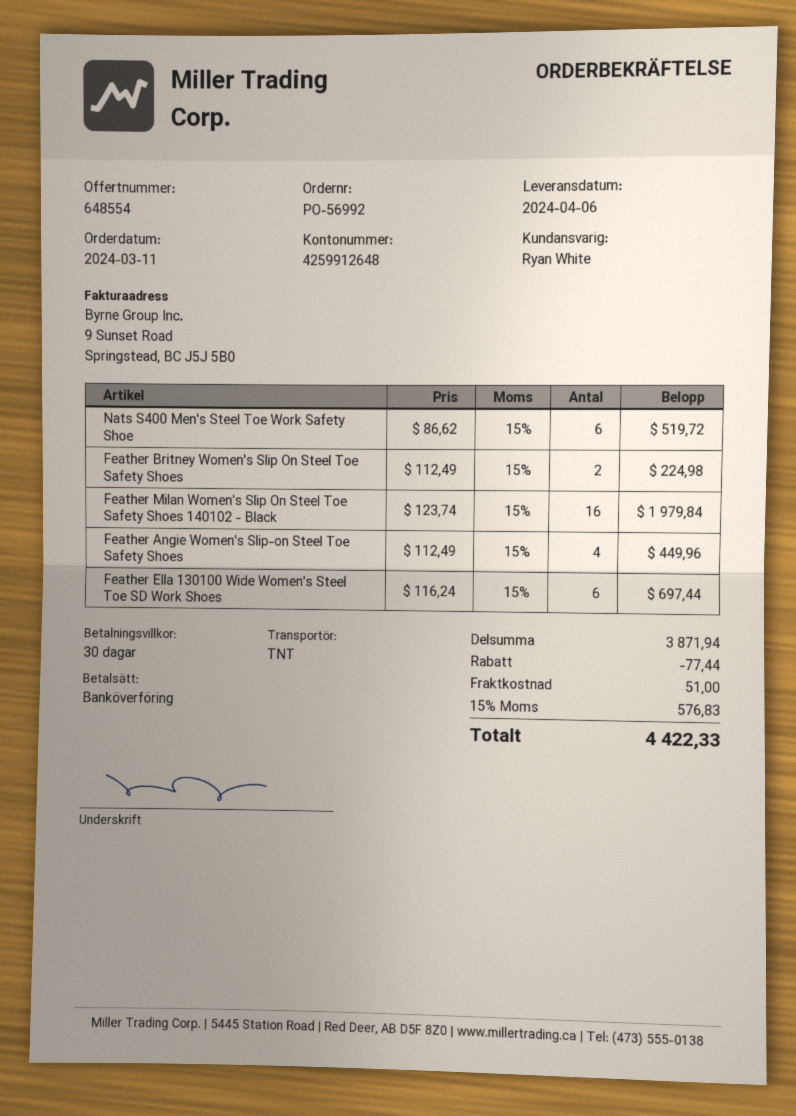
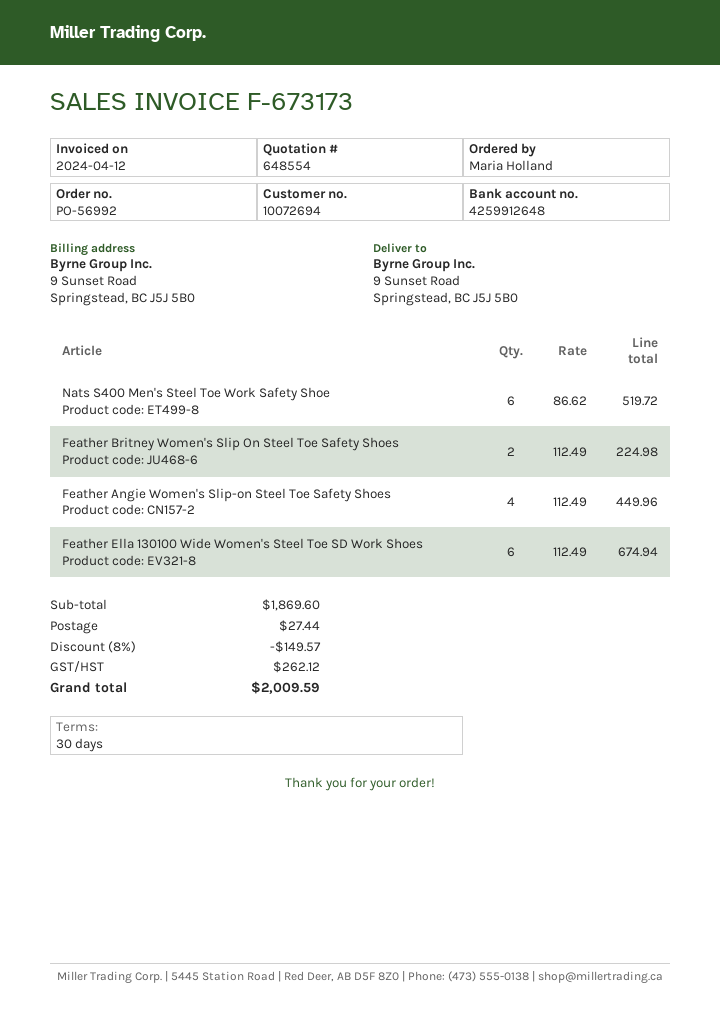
Feather Milan Women's Slip On Steel Toe Safety Shoes 140102 - Black: 16 x 123.74 = 1979.84 -> none
Feather Ella 130100 Wide Women's Steel Toe SD Work Shoes: 6 x 116.24 = 697.44 -> 6 x 112.49 = 674.94
subtotal: 3871.94 -> 1869.60
discount: 77.44 -> 149.57
shipping: 51.00 -> 27.44
tax: 576.83 -> 262.12
total: 4422.33 -> 2009.59

